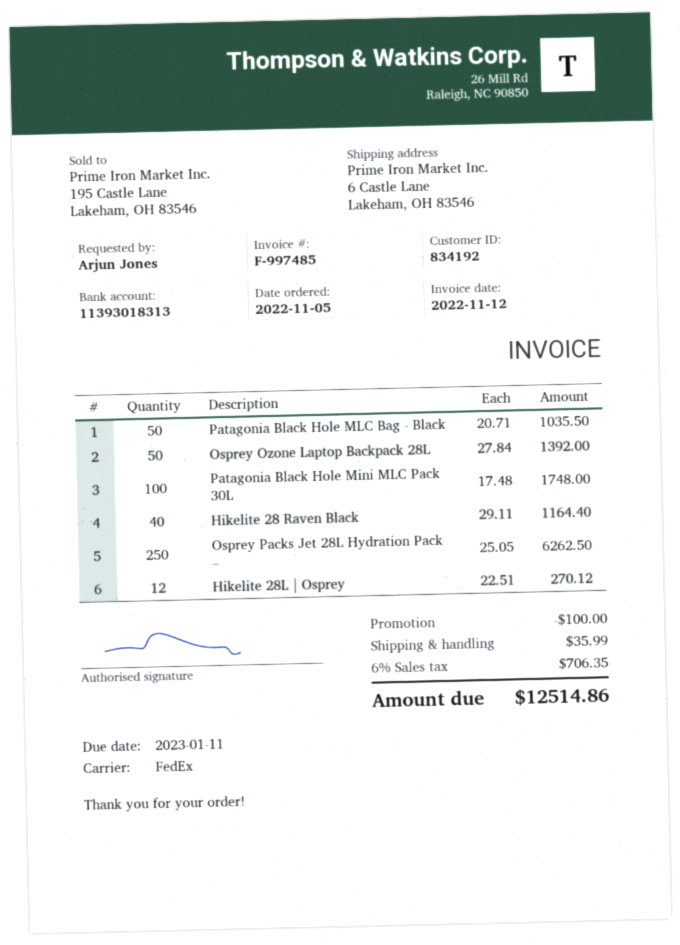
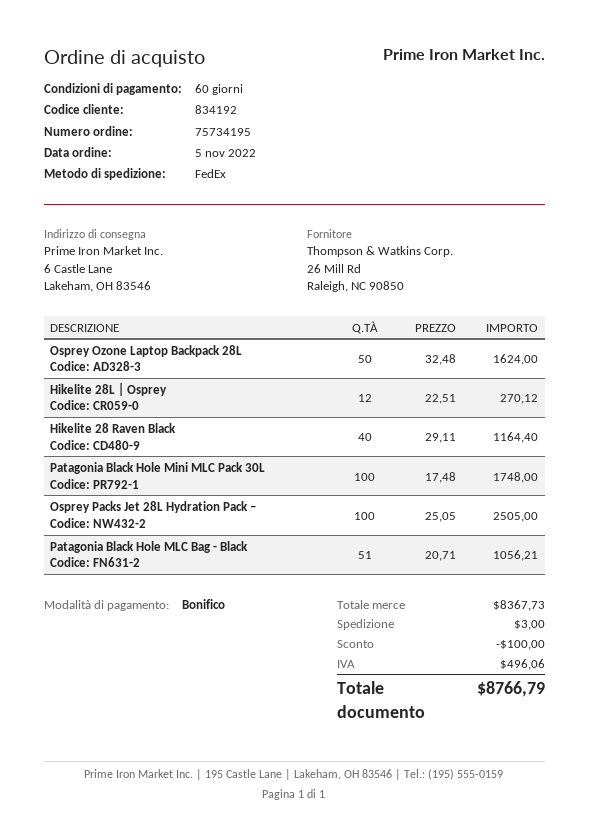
Patagonia Black Hole MLC Bag - Black: 50 x 20.71 = 1035.50 -> 51 x 20.71 = 1056.21
Osprey Ozone Laptop Backpack 28L: 50 x 27.84 = 1392.00 -> 50 x 32.48 = 1624.00
Osprey Packs Jet 28L Hydration Pack –: 250 x 25.05 = 6262.50 -> 100 x 25.05 = 2505.00
shipping: 35.99 -> 3.00
tax: 706.35 -> 496.06
total: 12514.86 -> 8766.79

